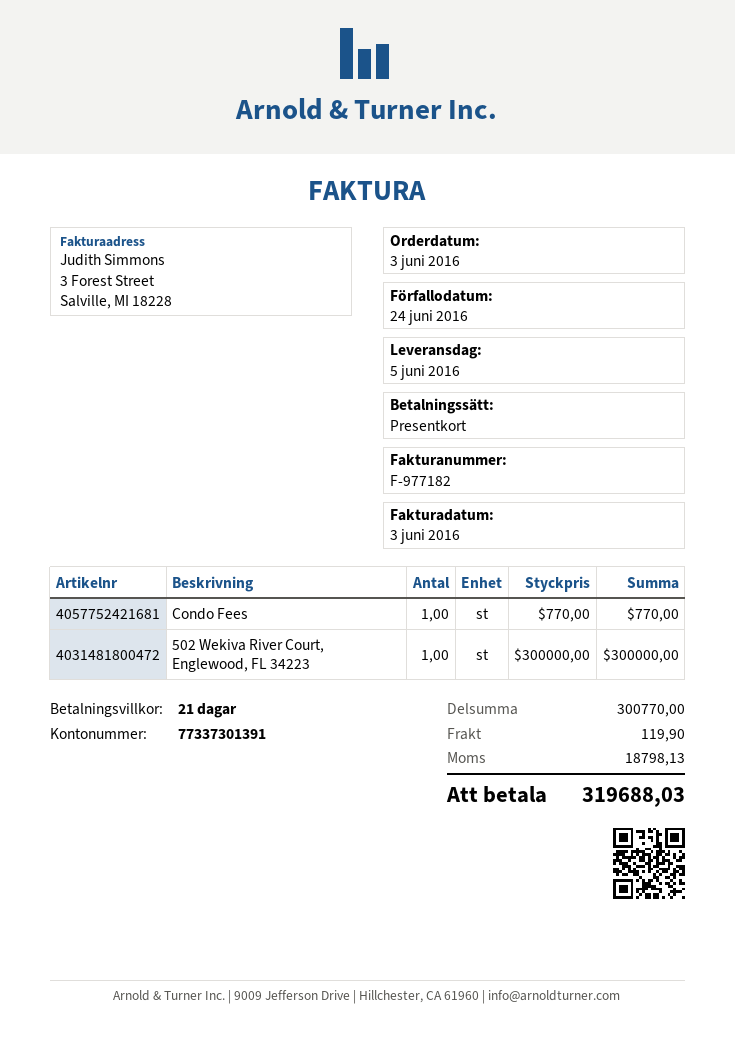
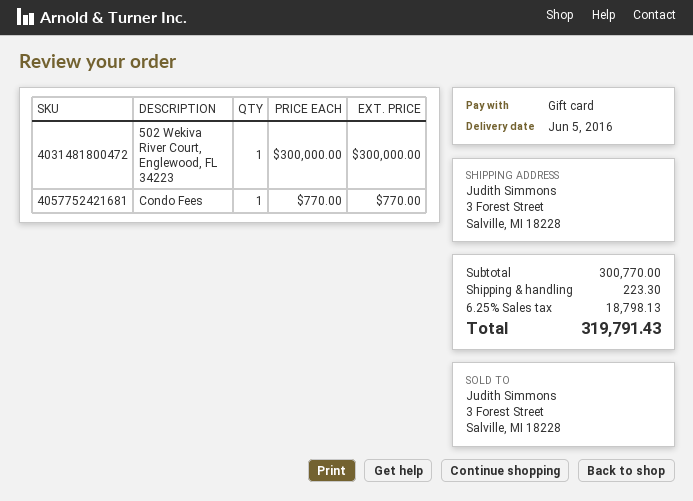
shipping: 119.90 -> 223.30
total: 319688.03 -> 319791.43

